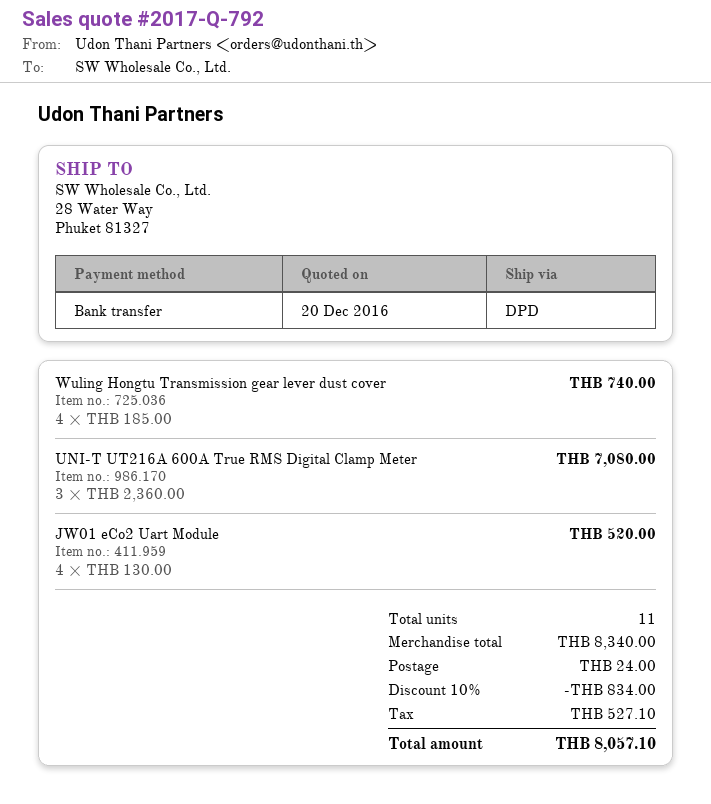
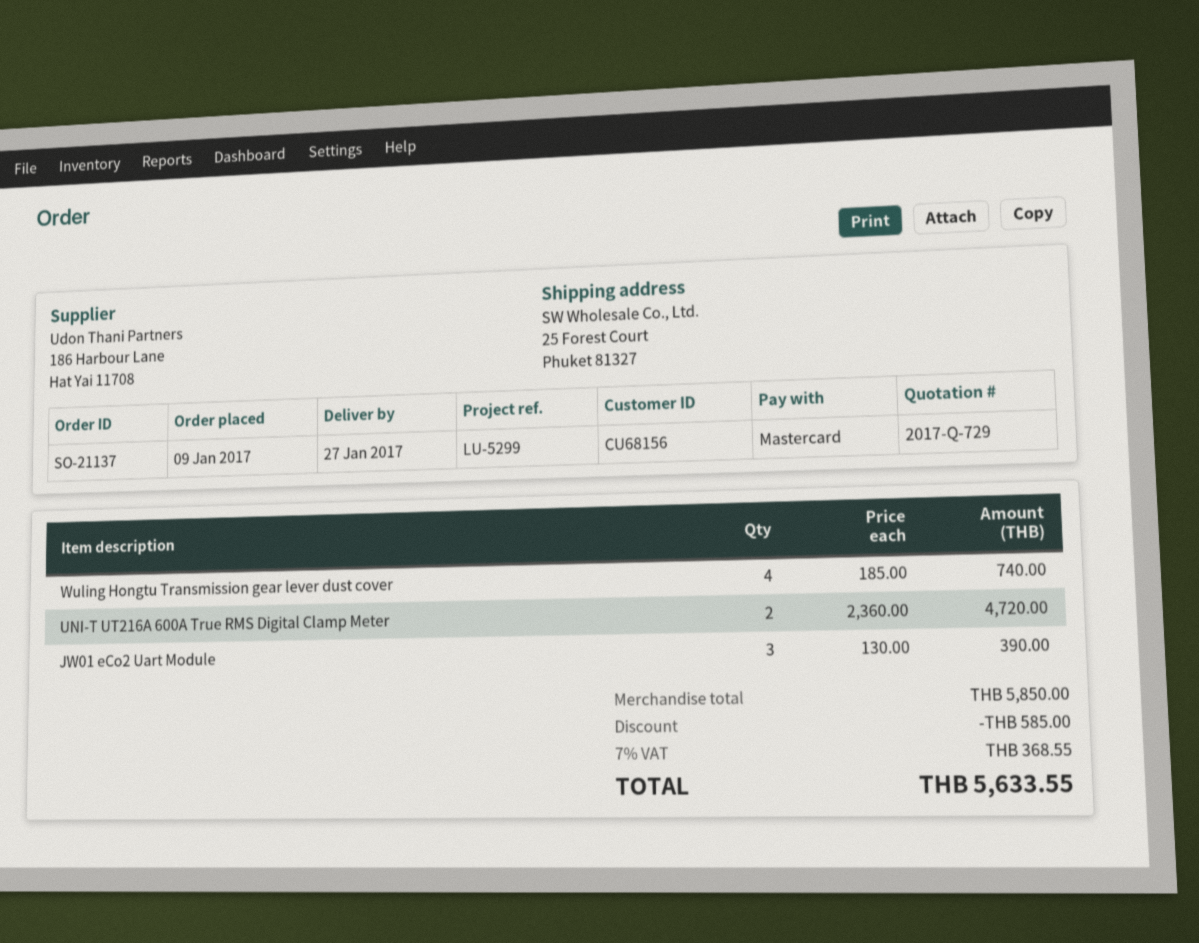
quote number: 2017-Q-792 -> 2017-Q-729
payment method: bank transfer -> Mastercard
ship to: 28 Water Way, Phuket 81327 -> 25 Forest Court, Phuket 81327
UNI-T UT216A 600A True RMS Digital Clamp Meter: 3 x 2360.00 = 7080.00 -> 2 x 2360.00 = 4720.00
JW01 eCo2 Uart Module: 4 x 130.00 = 520.00 -> 3 x 130.00 = 390.00
subtotal: 8340.00 -> 5850.00
discount: 834.00 -> 585.00
shipping: 24.00 -> none
tax: 527.10 -> 368.55
total: 8057.10 -> 5633.55

